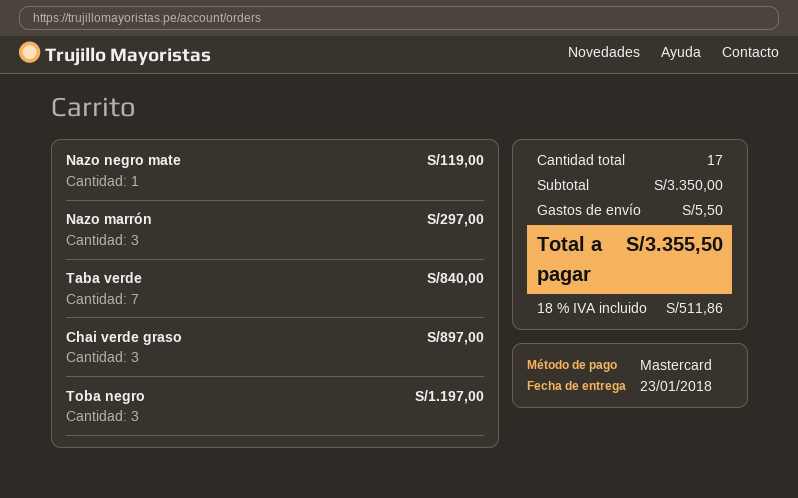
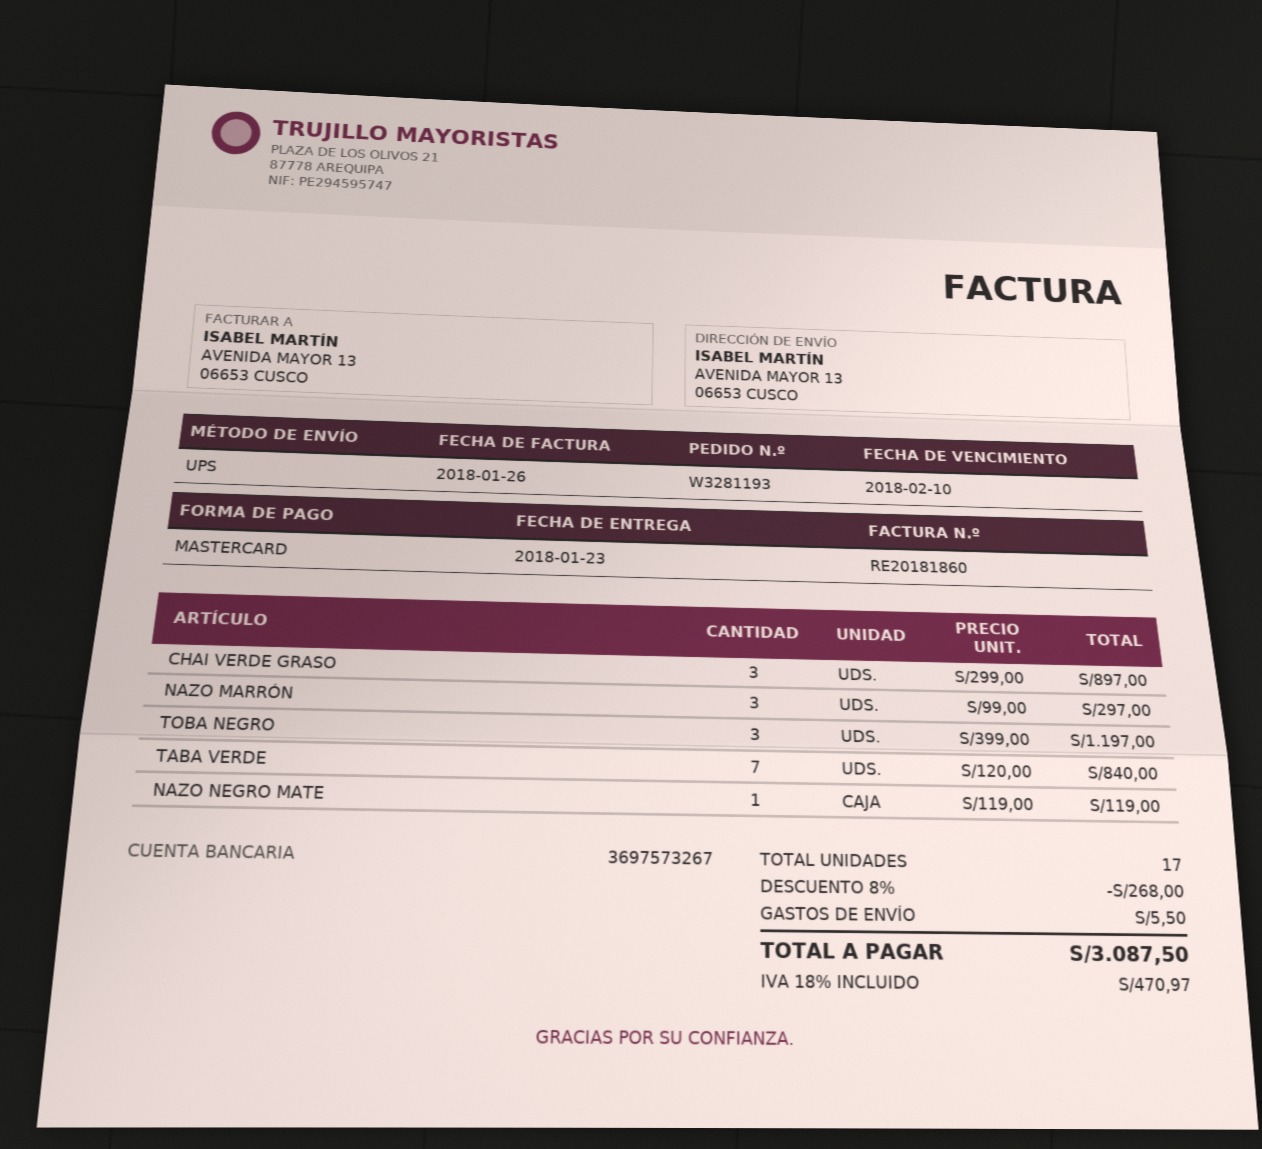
discount: none -> 8% = 268.00
tax: 18% = 511.86 -> 18% = 470.97
total: 3355.50 -> 3087.50

